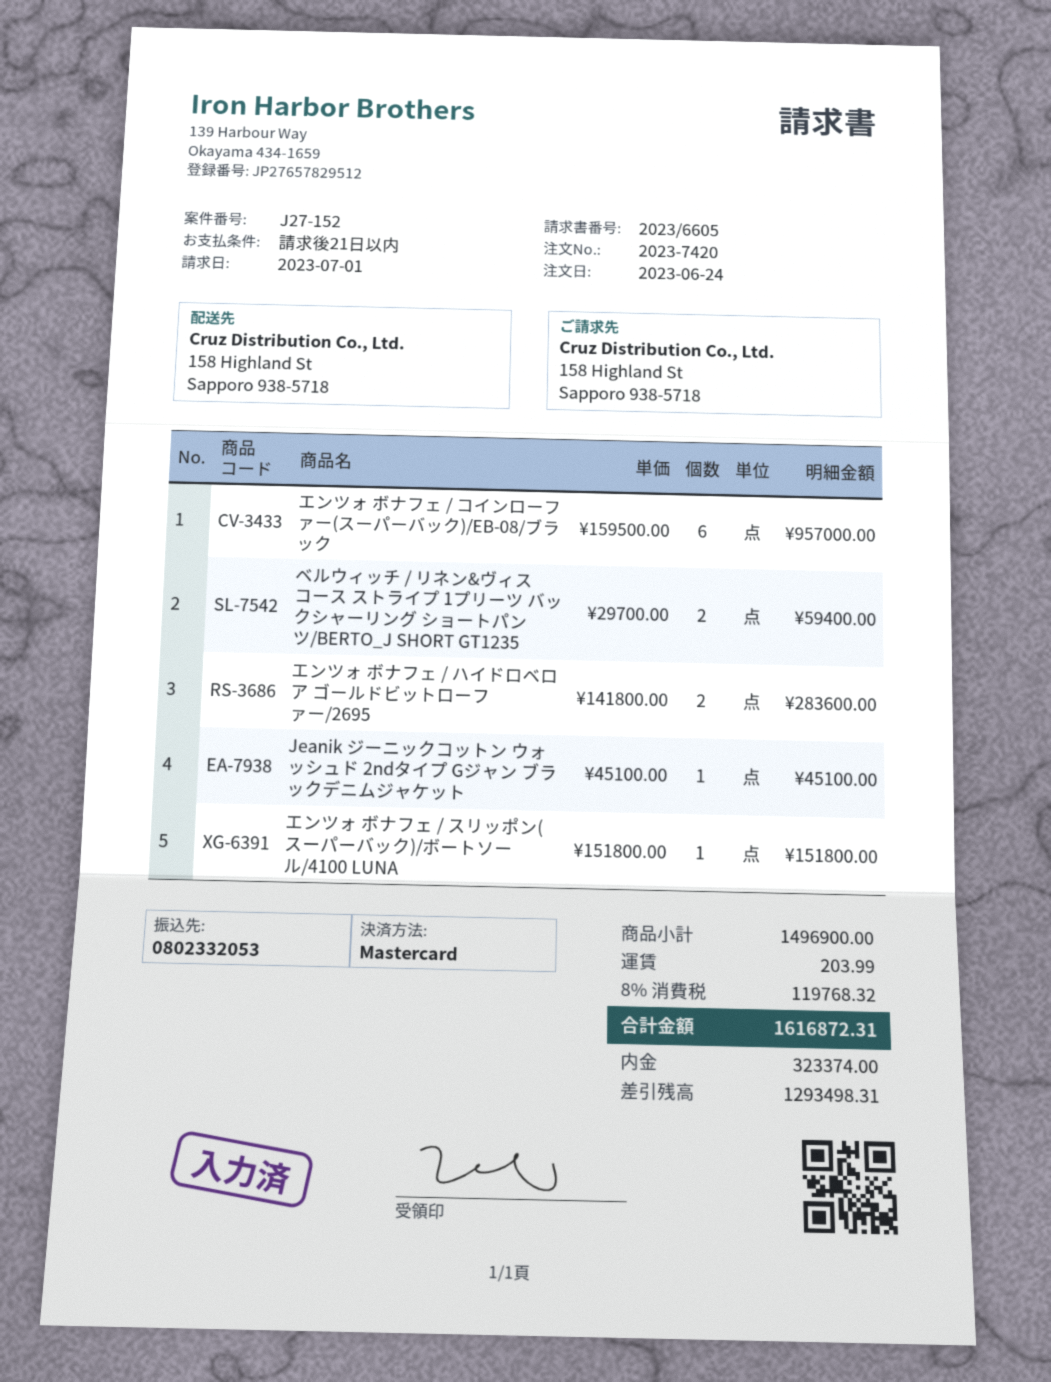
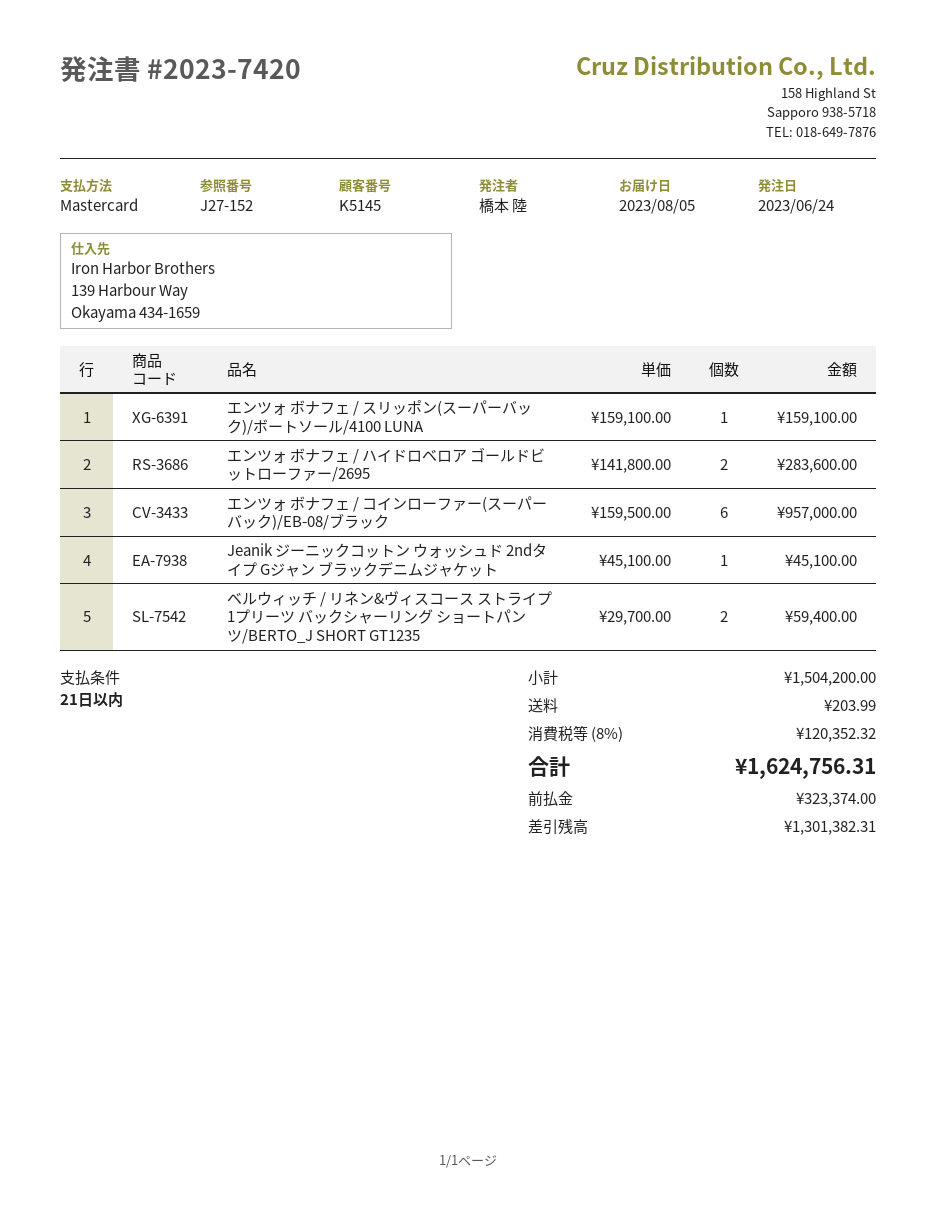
エンツォ ボナフェ / スリッポン(スーパーバック)/ボートソール/4100 LUNA: 1 x 151800.00 = 151800.00 -> 1 x 159100.00 = 159100.00
subtotal: 1496900.00 -> 1504200.00
tax: 8% = 119768.32 -> 8% = 120352.32
total: 1616872.31 -> 1624756.31
balance: 1293498.31 -> 1301382.31

